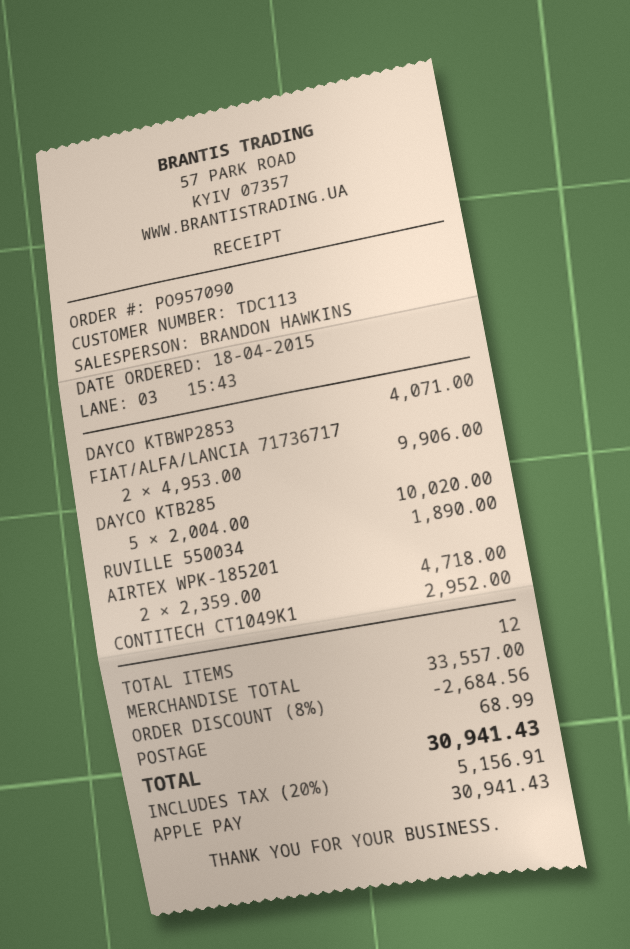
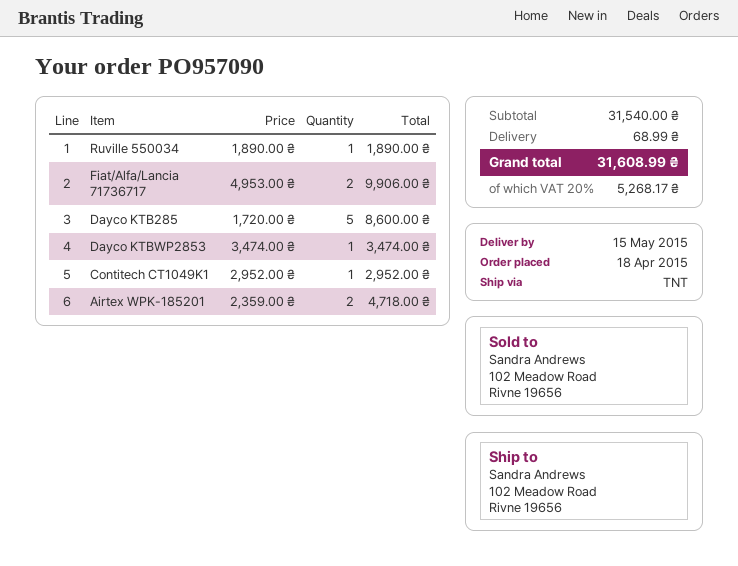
DAYCO KTBWP2853: 1 x 4071.00 = 4071.00 -> 1 x 3474.00 = 3474.00
DAYCO KTB285: 5 x 2004.00 = 10020.00 -> 5 x 1720.00 = 8600.00
subtotal: 33557.00 -> 31540.00
discount: 8% = 2684.56 -> none
tax: 20% = 5156.91 -> 20% = 5268.17
total: 30941.43 -> 31608.99

